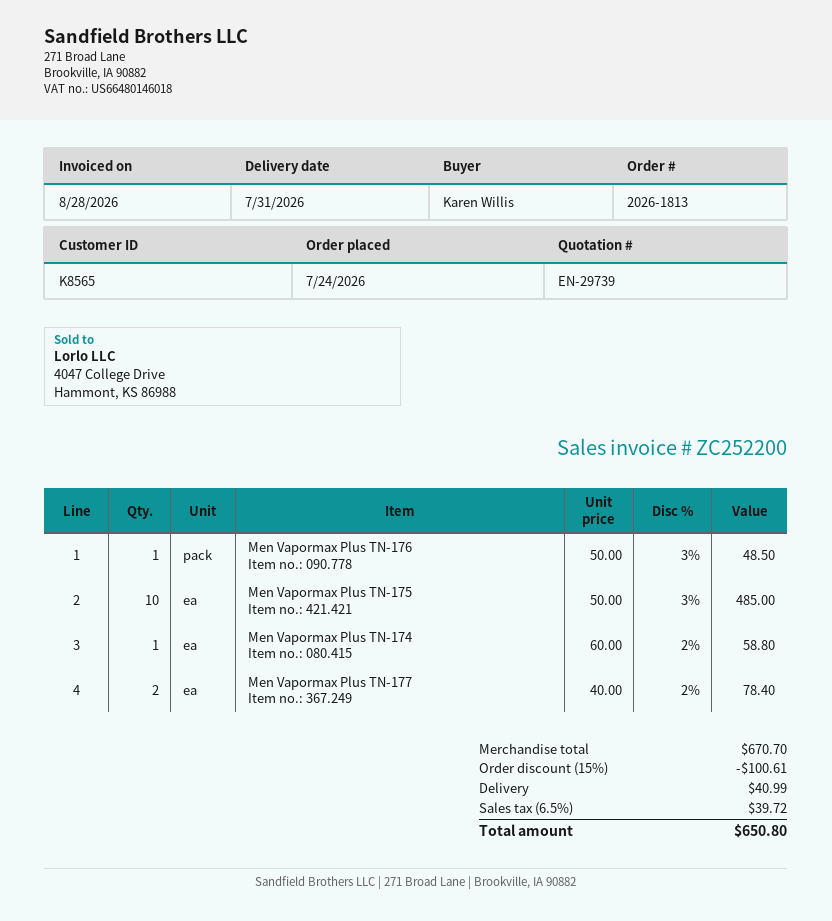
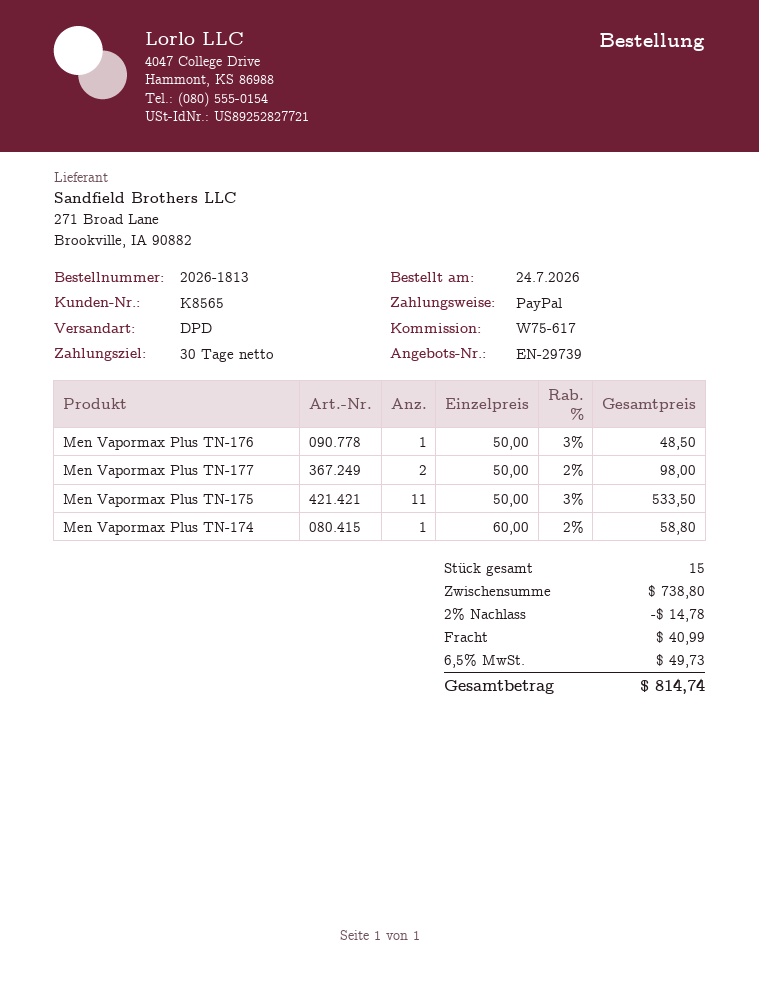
Men Vapormax Plus TN-175: 10 x 50.00 - 3% = 485.00 -> 11 x 50.00 - 3% = 533.50
Men Vapormax Plus TN-177: 2 x 40.00 - 2% = 78.40 -> 2 x 50.00 - 2% = 98.00
subtotal: 670.70 -> 738.80
discount: 15% = 100.61 -> 2% = 14.78
tax: 6.5% = 39.72 -> 6.5% = 49.73
total: 650.80 -> 814.74

